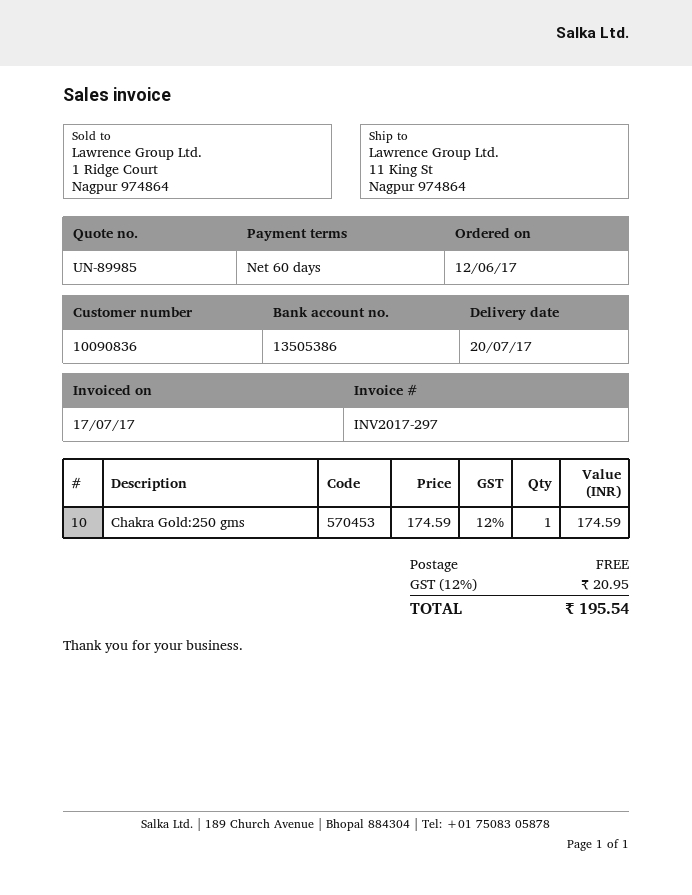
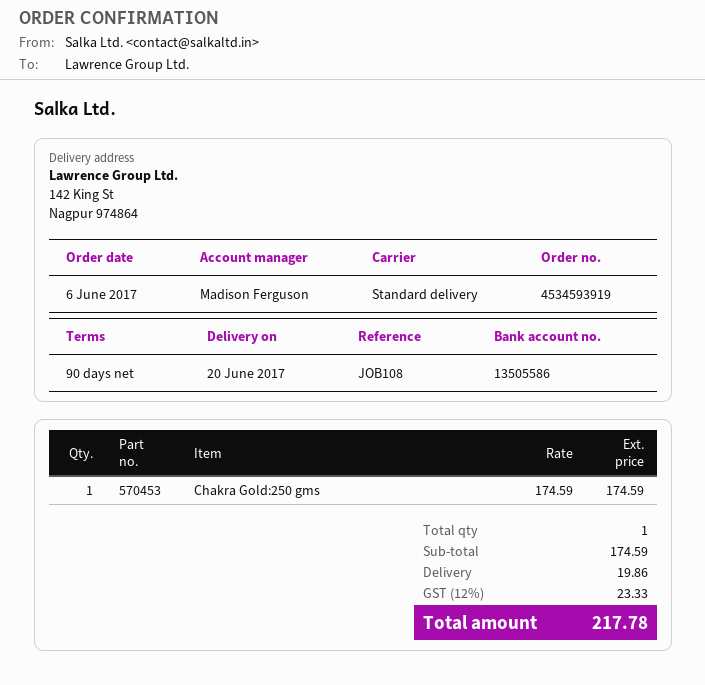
order date: 2017-06-12 -> 2017-06-06
delivery date: 2017-07-20 -> 2017-06-20
payment terms: 60 days -> 90 days
bank account: 13505386 -> 13505586
ship to: 11 King St, Nagpur 974864 -> 142 King St, Nagpur 974864
shipping: 0.00 -> 19.86
tax: 12% = 20.95 -> 12% = 23.33
total: 195.54 -> 217.78

